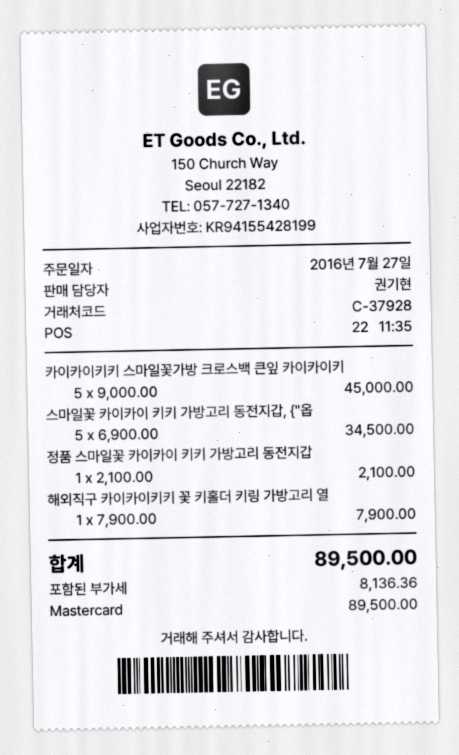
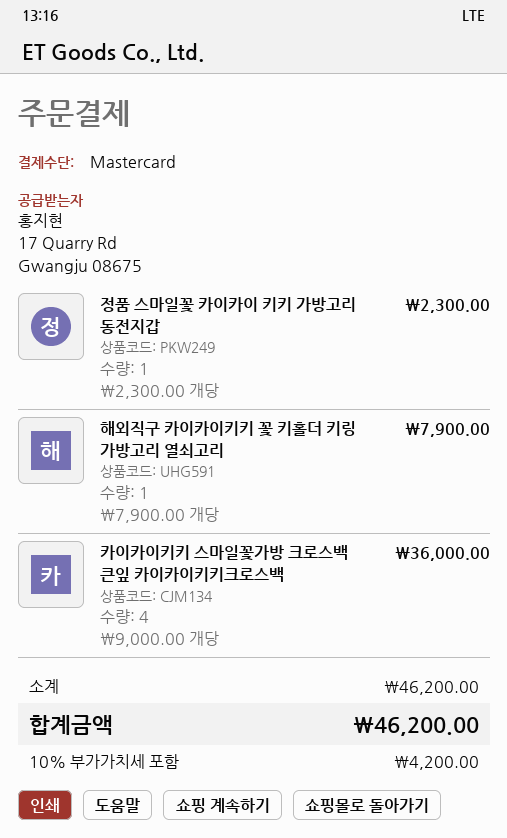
카이카이키키 스마일꽃가방 크로스백 큰잎 카이카이키: 5 x 9000.00 = 45000.00 -> 4 x 9000.00 = 36000.00
스마일꽃 카이카이 키키 가방고리 동전지갑, {"옵: 5 x 6900.00 = 34500.00 -> none
정품 스마일꽃 카이카이 키키 가방고리 동전지갑: 1 x 2100.00 = 2100.00 -> 1 x 2300.00 = 2300.00
tax: 8136.36 -> 4200.00
total: 89500.00 -> 46200.00

